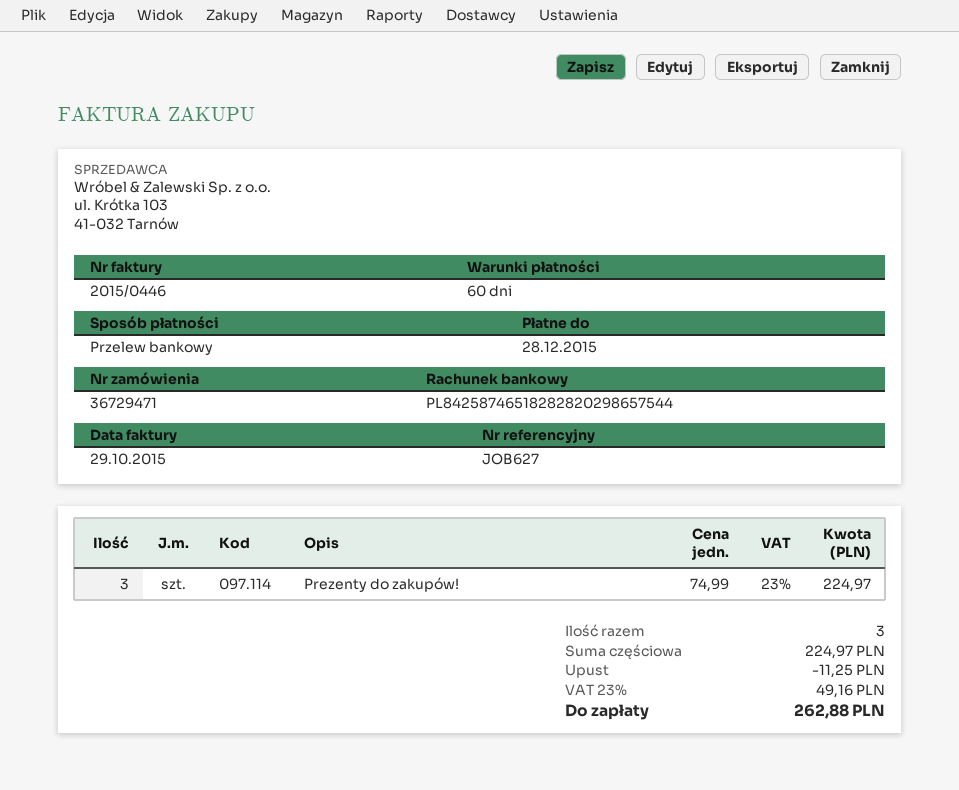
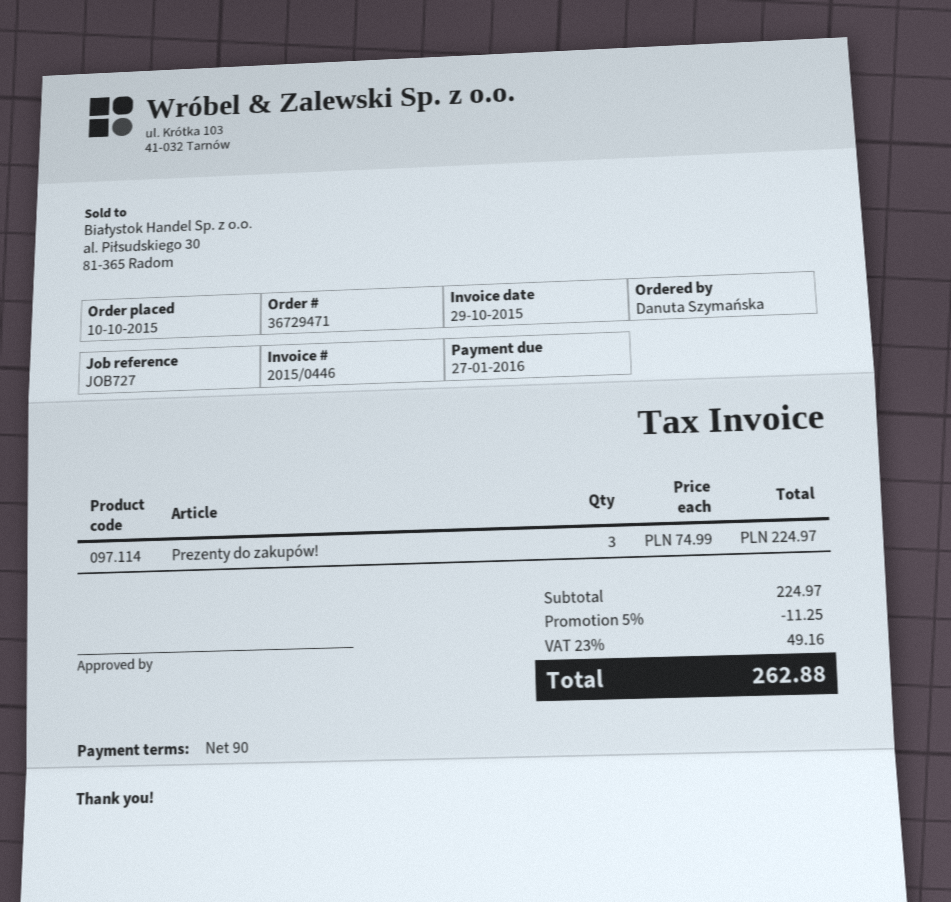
payment terms: 60 days -> 90 days
due date: 2015-12-28 -> 2016-01-27
reference: JOB627 -> JOB727

